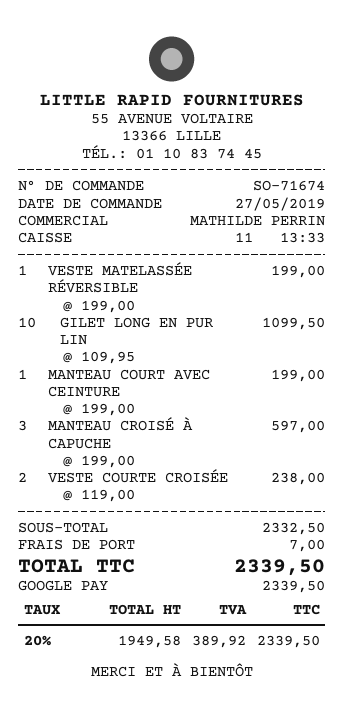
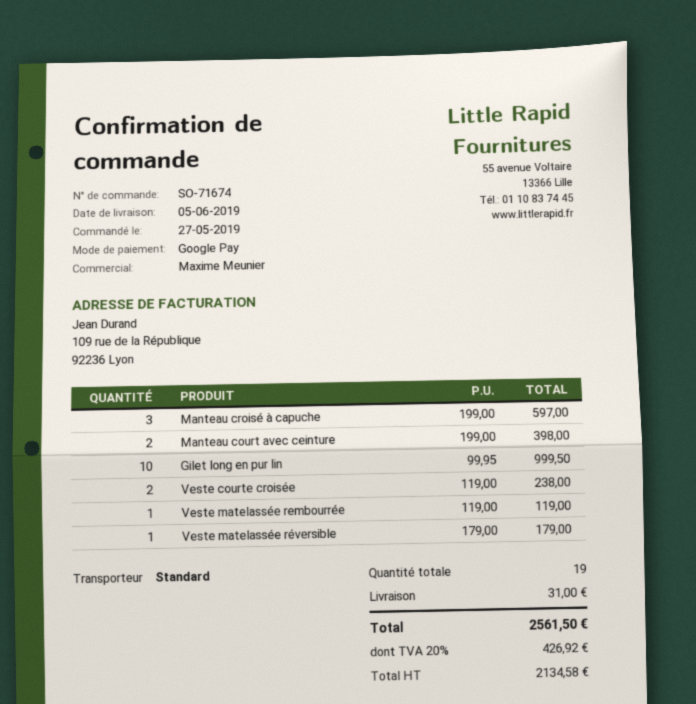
sales rep: MATHILDE PERRIN -> Maxime Meunier
VESTE MATELASSÉE RÉVERSIBLE: 1 x 199.00 = 199.00 -> 1 x 179.00 = 179.00
GILET LONG EN PUR LIN: 10 x 109.95 = 1099.50 -> 10 x 99.95 = 999.50
MANTEAU COURT AVEC CEINTURE: 1 x 199.00 = 199.00 -> 2 x 199.00 = 398.00
Veste matelassée rembourrée: none -> 1 x 119.00 = 119.00
shipping: 7.00 -> 31.00
net: 1949.58 -> 2134.58
tax: 20% = 389.92 -> 20% = 426.92
total: 2339.50 -> 2561.50

